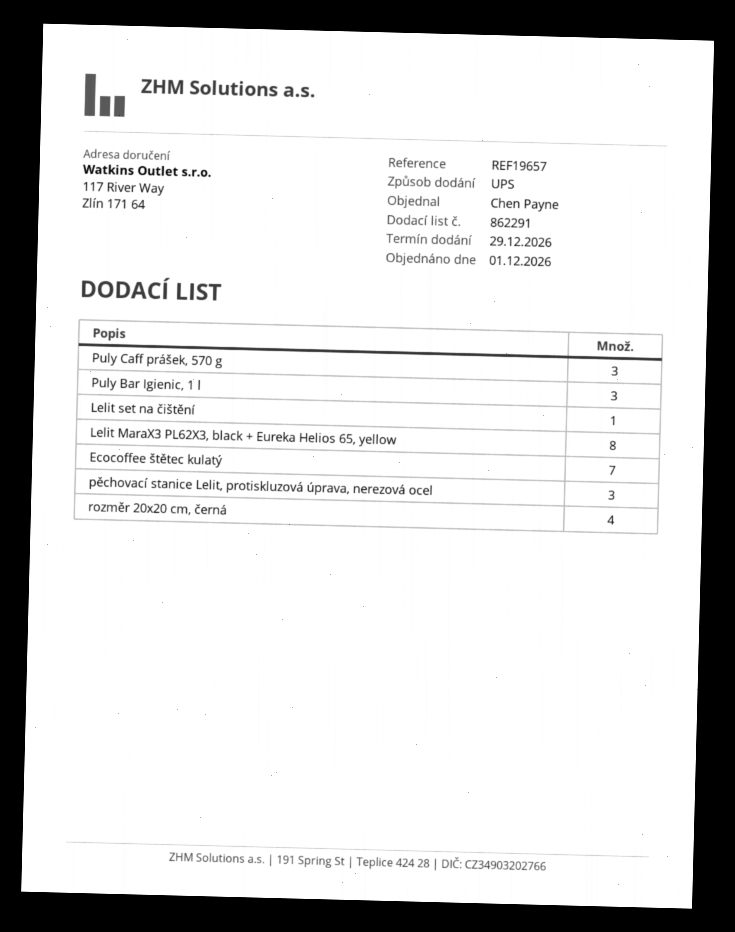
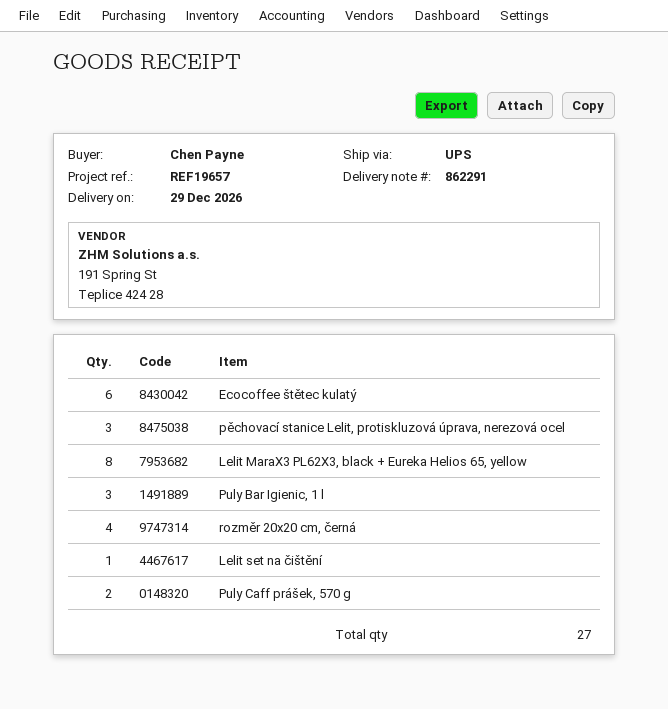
Puly Caff prášek, 570 g: 3 -> 2
Ecocoffee štětec kulatý: 7 -> 6

